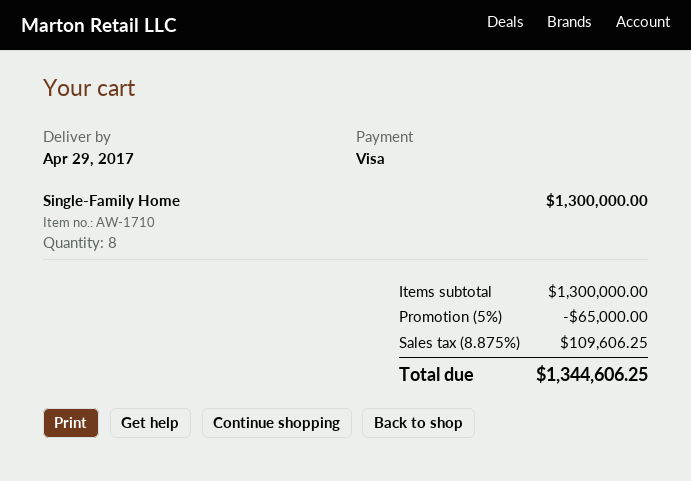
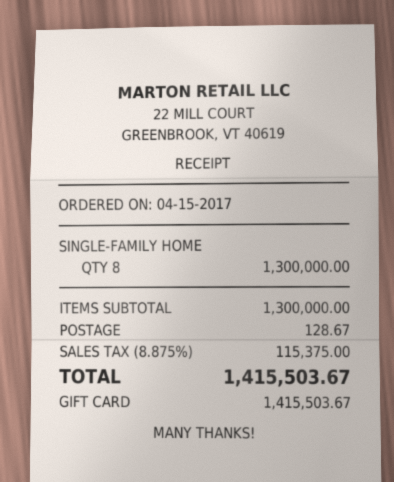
payment method: Visa -> gift card
discount: 5% = 65000.00 -> none
shipping: none -> 128.67
tax: 8.875% = 109606.25 -> 8.875% = 115375.00
total: 1344606.25 -> 1415503.67

